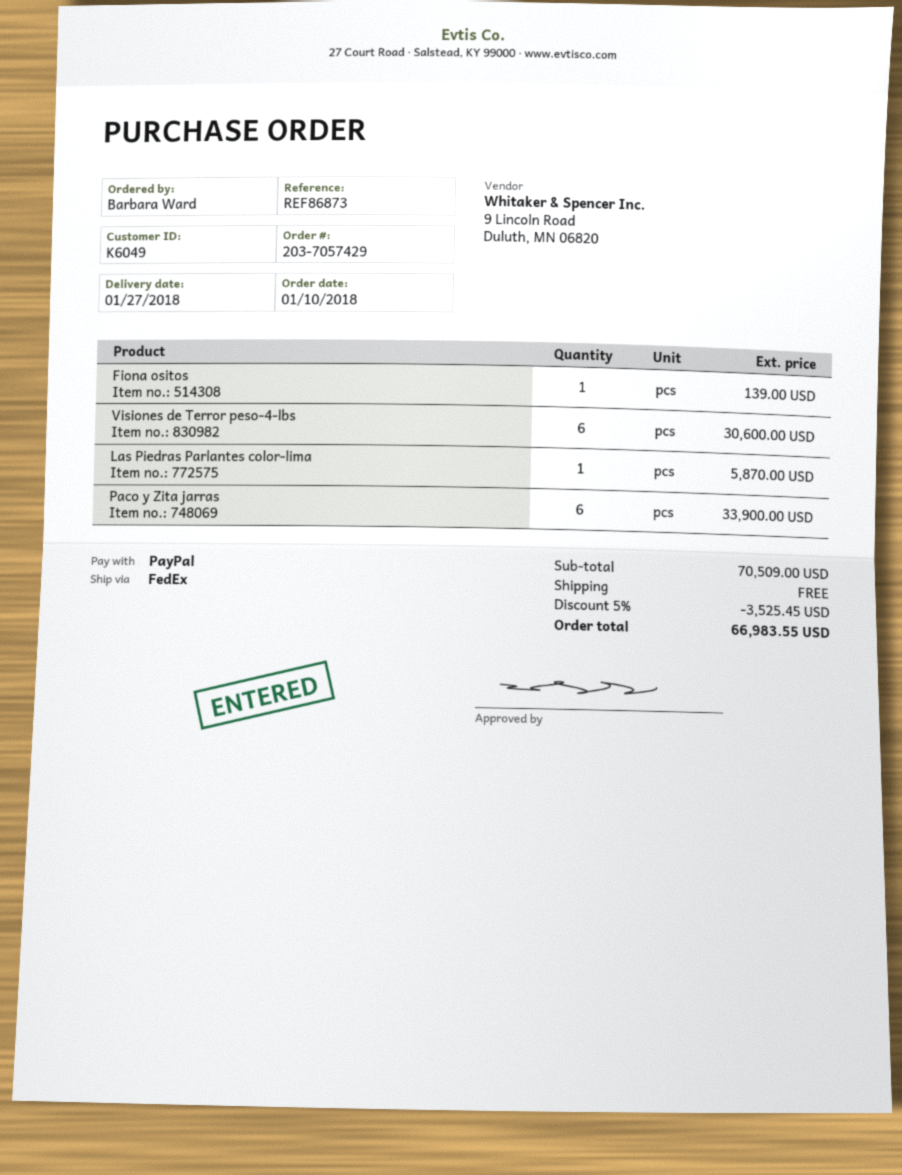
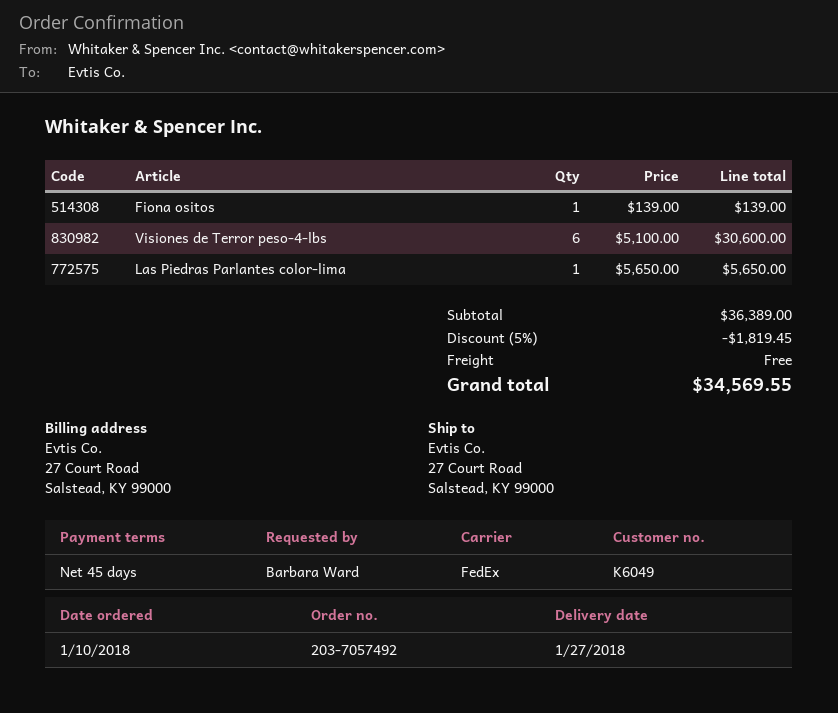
order number: 203-7057429 -> 203-7057492
Las Piedras Parlantes color-lima: 1 for 5870.00 -> 1 for 5650.00
Paco y Zita jarras: 6 for 33900.00 -> none
subtotal: 70509.00 -> 36389.00
discount: 5% = 3525.45 -> 5% = 1819.45
total: 66983.55 -> 34569.55

